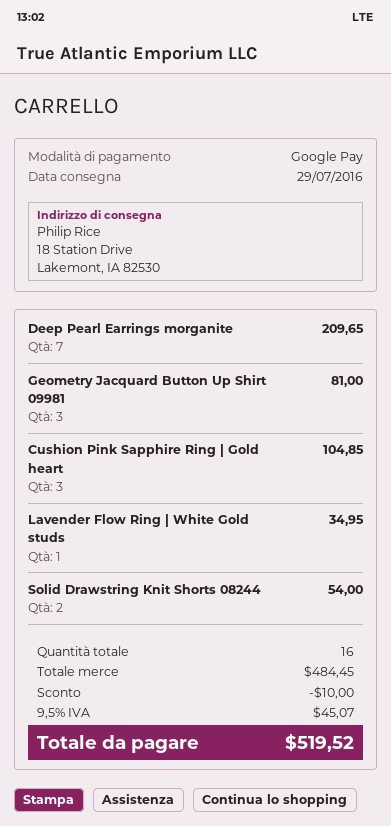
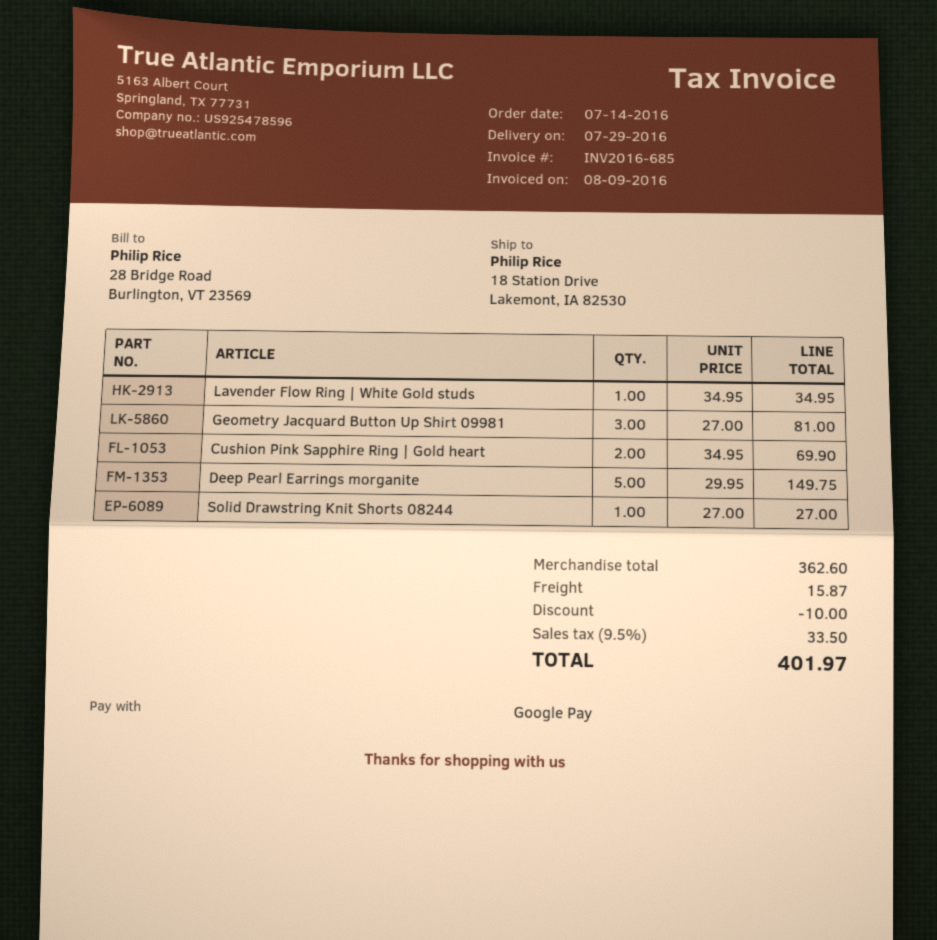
Deep Pearl Earrings morganite: 7 for 209.65 -> 5 for 149.75
Cushion Pink Sapphire Ring | Gold heart: 3 for 104.85 -> 2 for 69.90
Solid Drawstring Knit Shorts 08244: 2 for 54.00 -> 1 for 27.00
subtotal: 484.45 -> 362.60
shipping: none -> 15.87
tax: 9.5% = 45.07 -> 9.5% = 33.50
total: 519.52 -> 401.97

